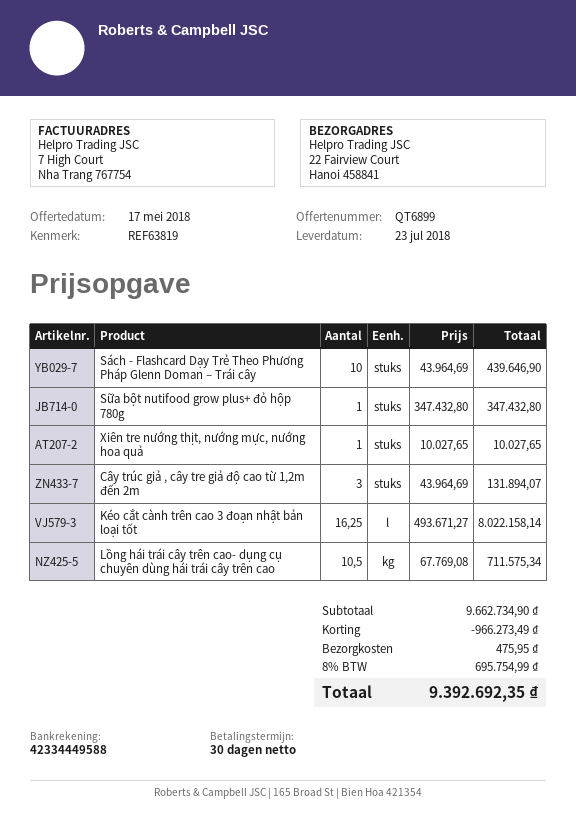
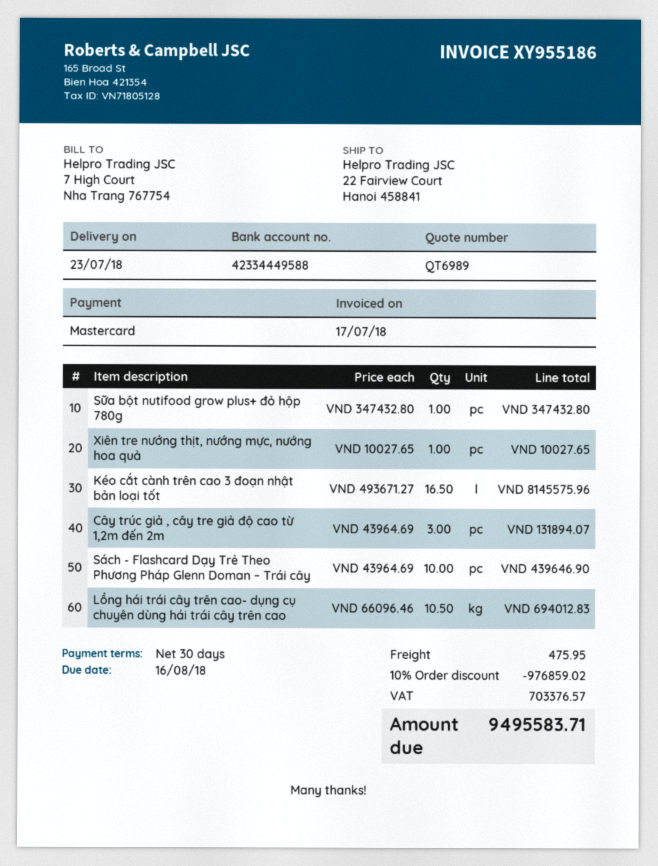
quote number: QT6899 -> QT6989
Kéo cắt cành trên cao 3 đoạn nhật bản loại tốt: 16.25 x 493671.27 = 8022158.14 -> 16.5 x 493671.27 = 8145575.96
Lồng hái trái cây trên cao- dụng cụ chuyên dùng hái trái cây trên cao: 10.5 x 67769.08 = 711575.34 -> 10.5 x 66096.46 = 694012.83
discount: 966273.49 -> 976859.02
tax: 695754.99 -> 703376.57
total: 9392692.35 -> 9495583.71

